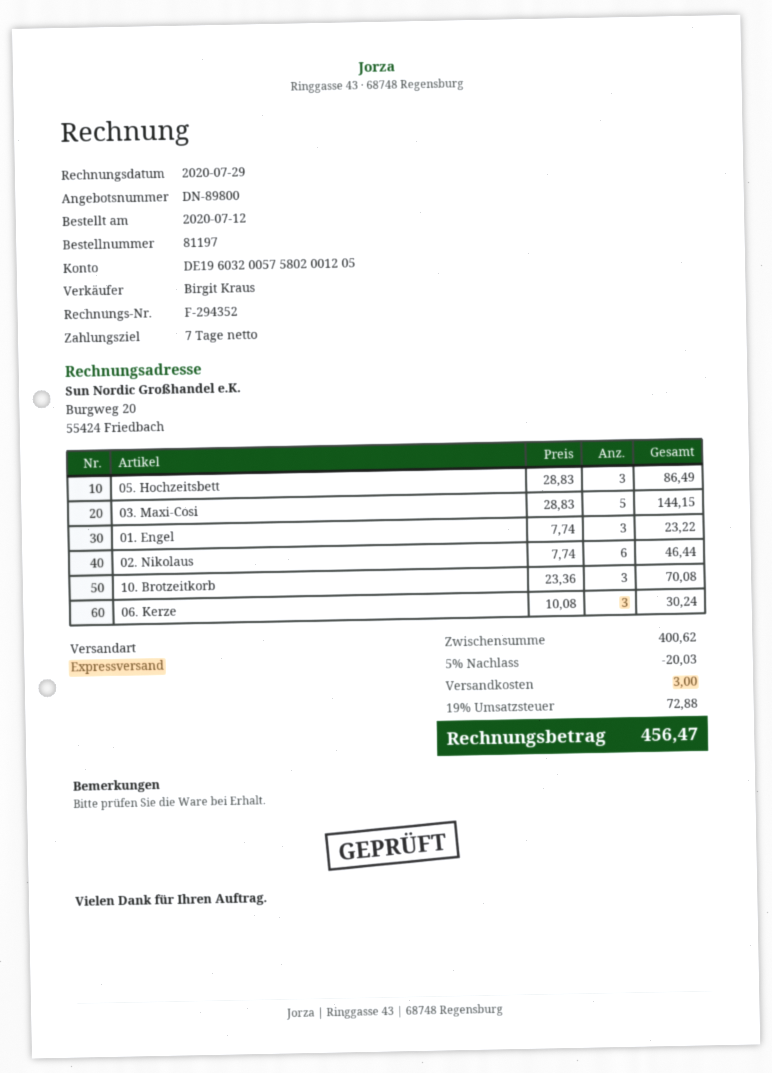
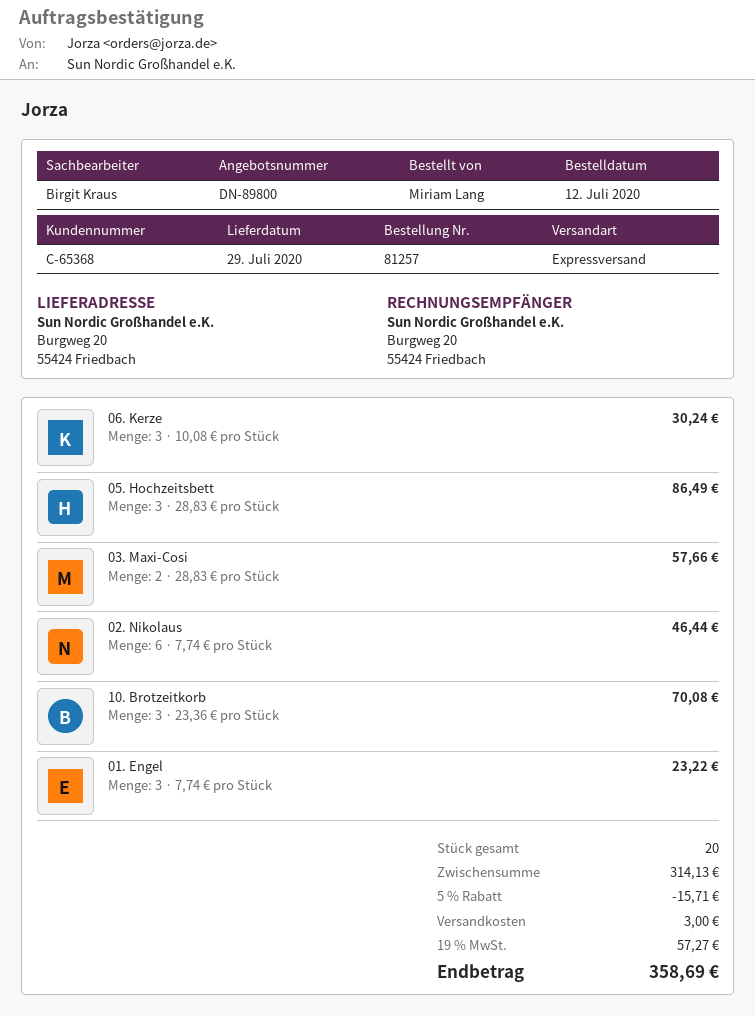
order number: 81197 -> 81257
03. Maxi-Cosi: 5 x 28.83 = 144.15 -> 2 x 28.83 = 57.66
subtotal: 400.62 -> 314.13
discount: 5% = 20.03 -> 5% = 15.71
tax: 19% = 72.88 -> 19% = 57.27
total: 456.47 -> 358.69

